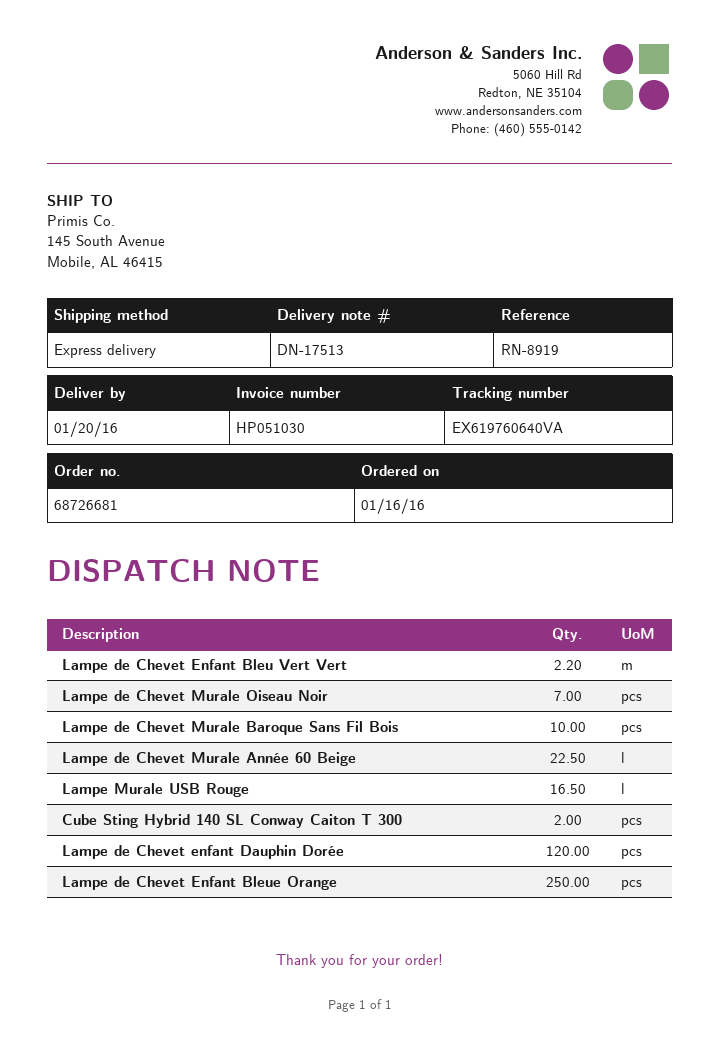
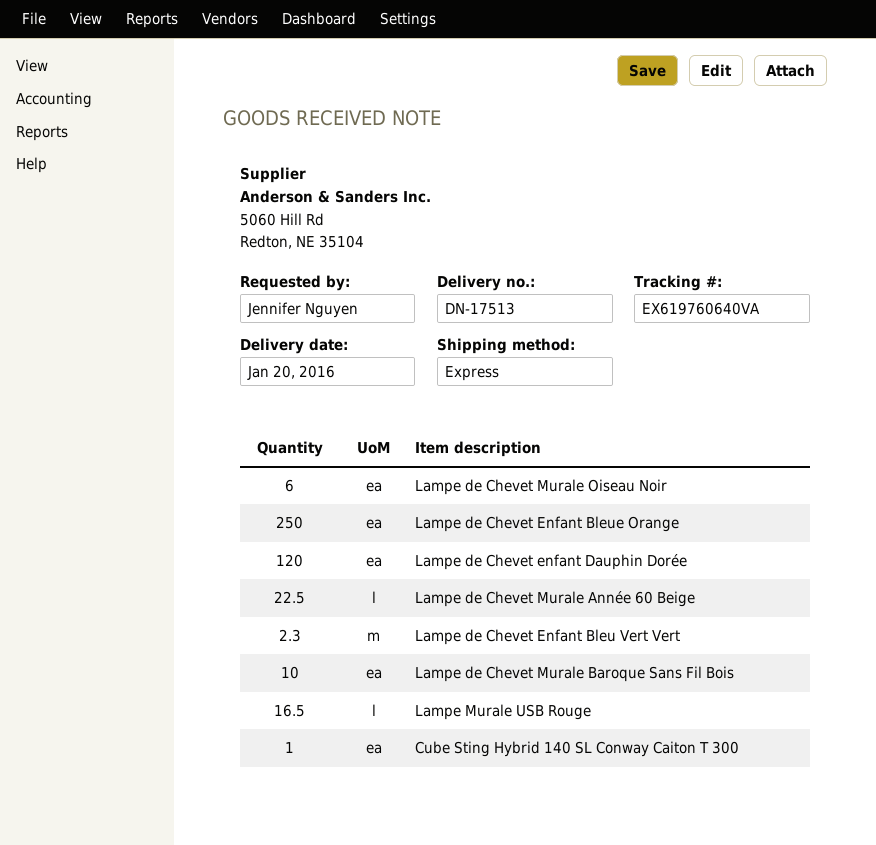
Lampe de Chevet Enfant Bleu Vert Vert: 2.2 -> 2.3
Lampe de Chevet Murale Oiseau Noir: 7 -> 6
Cube Sting Hybrid 140 SL Conway Caiton T 300: 2 -> 1

